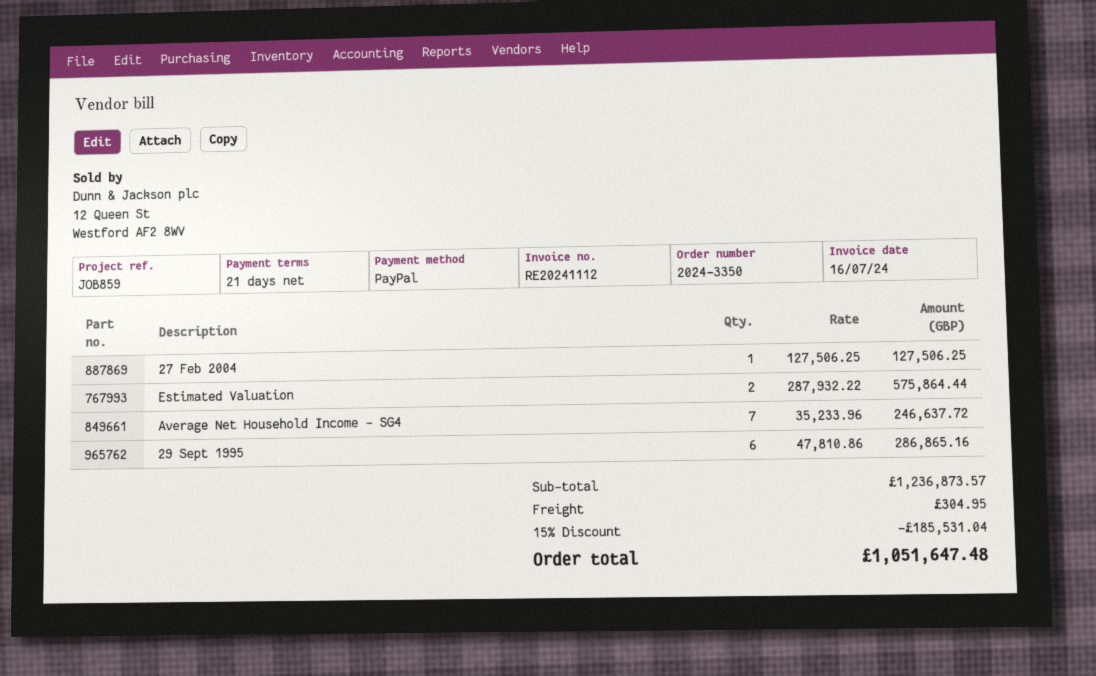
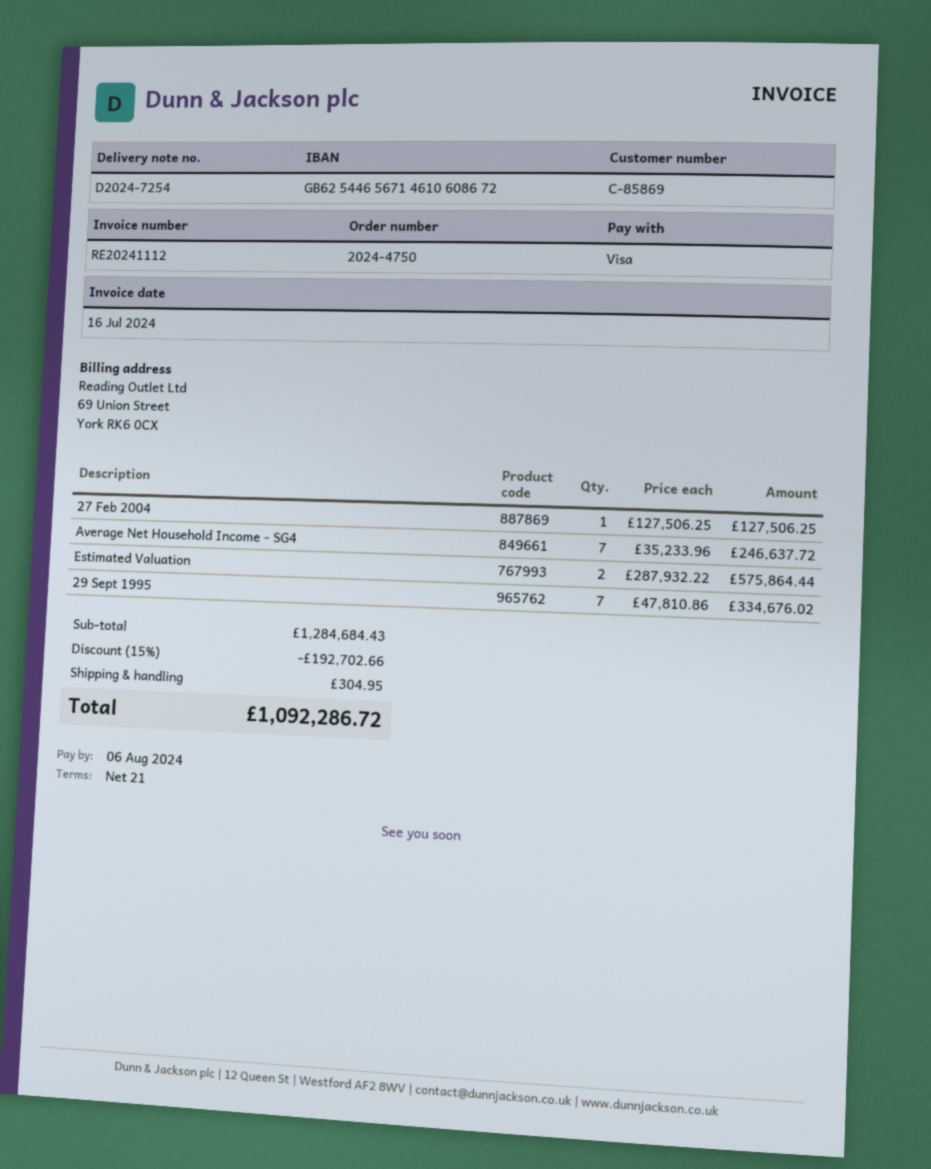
order number: 2024-3350 -> 2024-4750
payment method: PayPal -> Visa
29 Sept 1995: 6 x 47810.86 = 286865.16 -> 7 x 47810.86 = 334676.02
subtotal: 1236873.57 -> 1284684.43
discount: 15% = 185531.04 -> 15% = 192702.66
total: 1051647.48 -> 1092286.72

